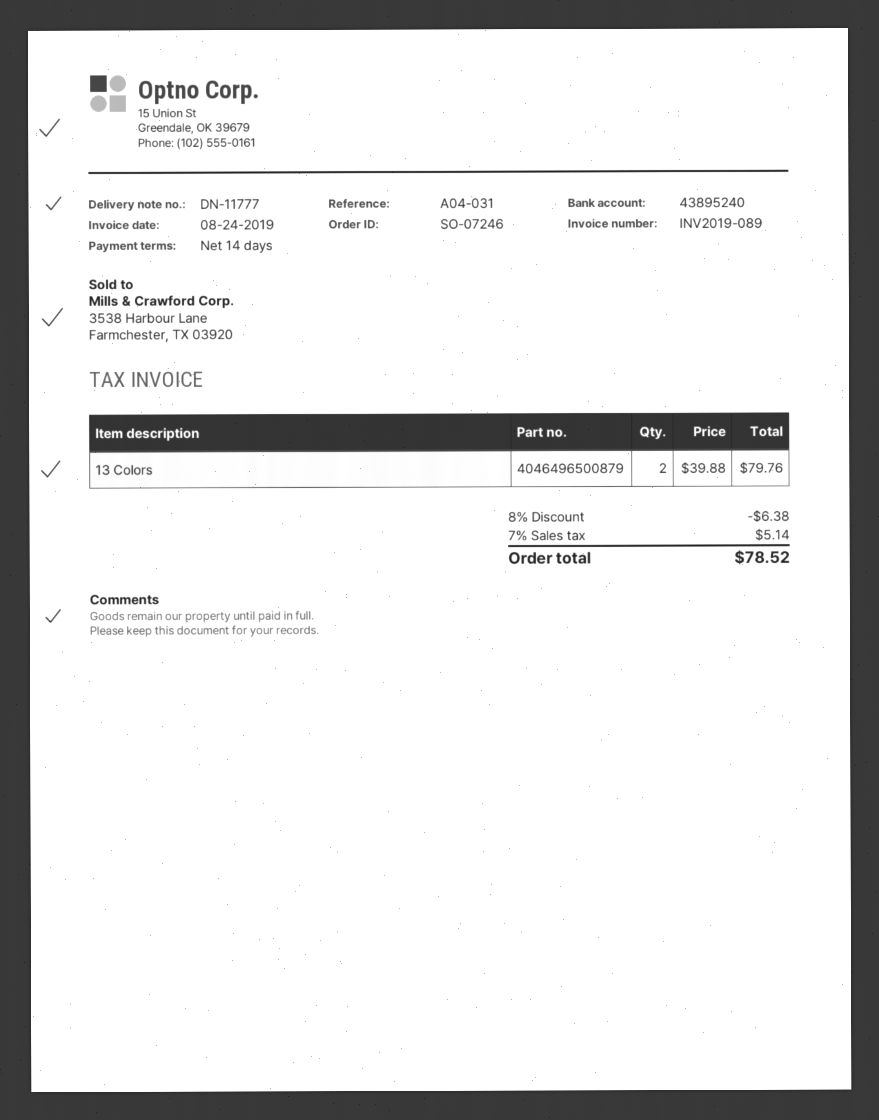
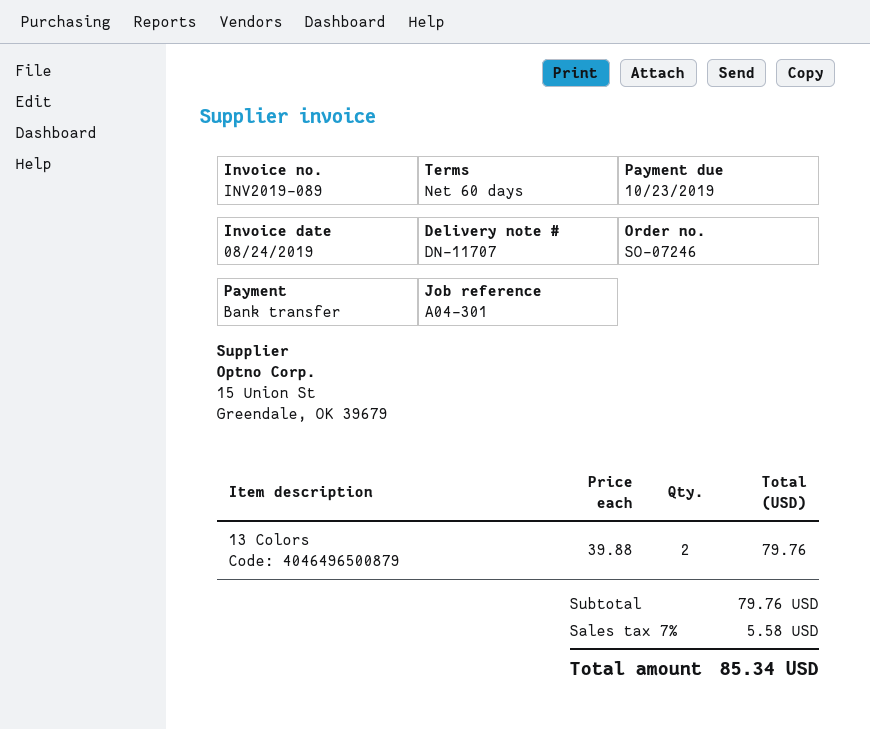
delivery note number: DN-11777 -> DN-11707
payment terms: 14 days -> 60 days
reference: A04-031 -> A04-301
discount: 8% = 6.38 -> none
tax: 7% = 5.14 -> 7% = 5.58
total: 78.52 -> 85.34

